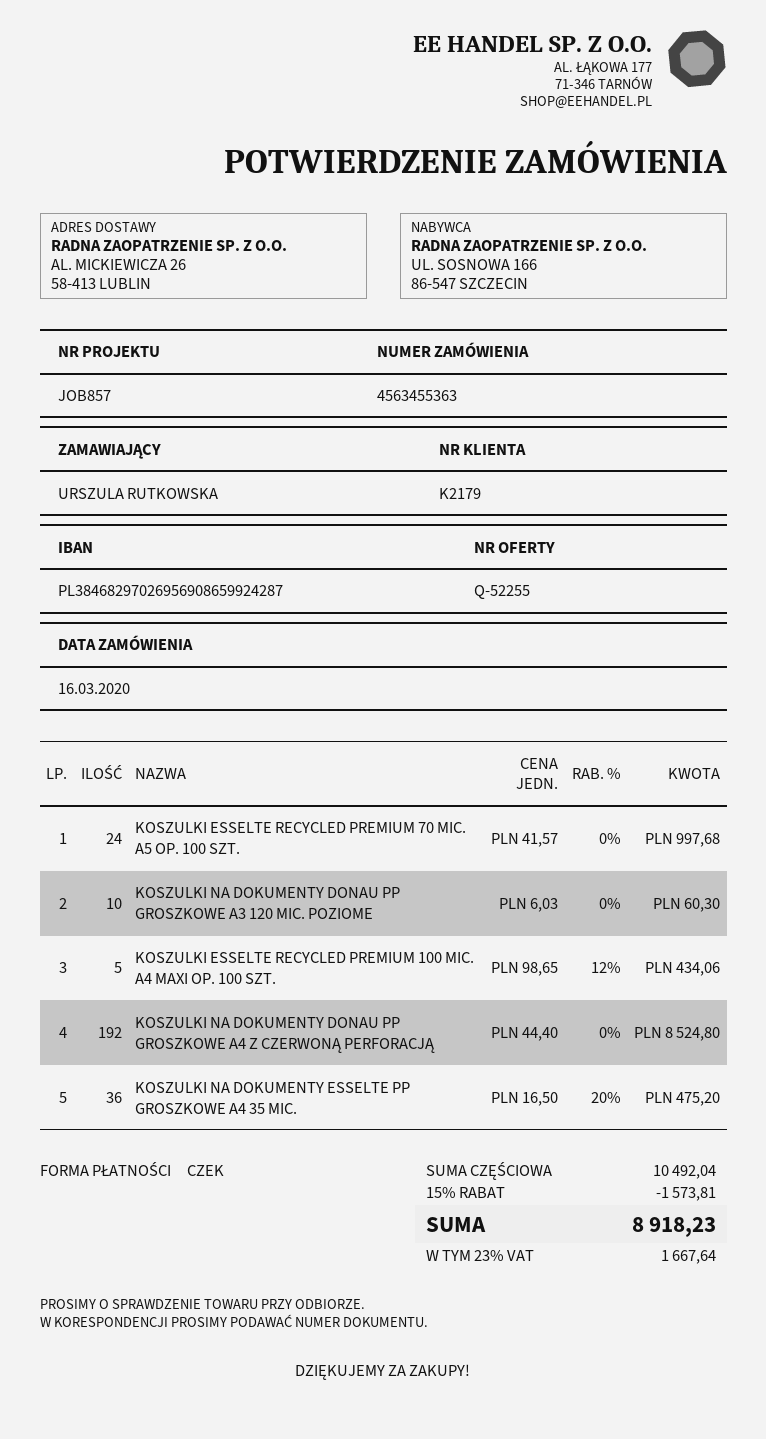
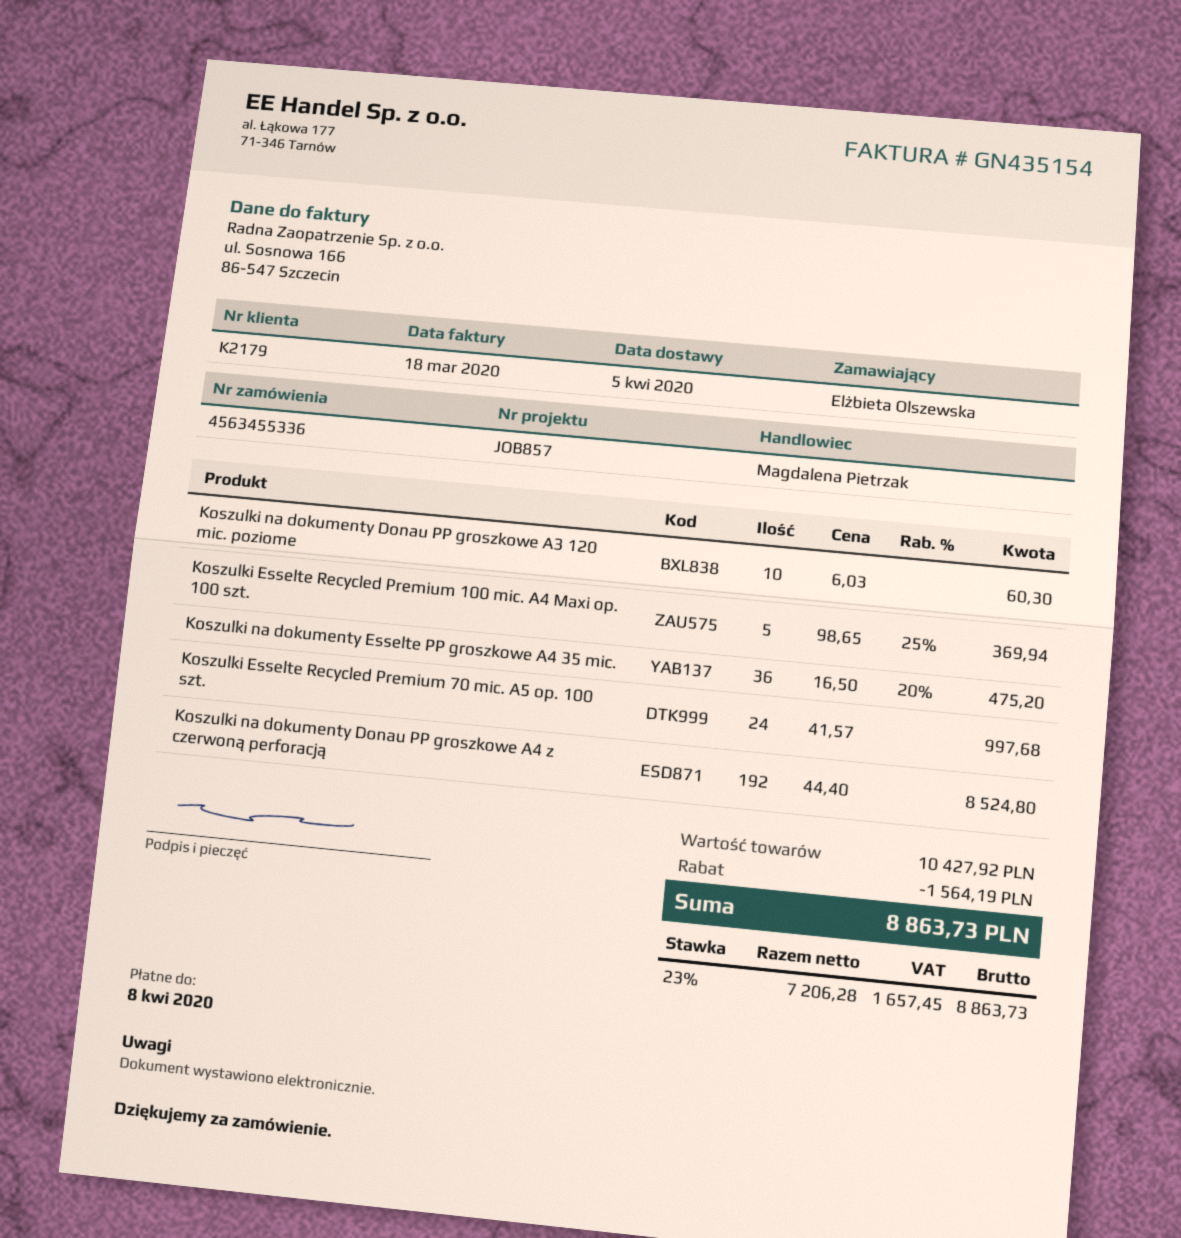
order number: 4563455363 -> 4563455336
ordered by: URSZULA RUTKOWSKA -> Elżbieta Olszewska
KOSZULKI ESSELTE RECYCLED PREMIUM 100 MIC. A4 MAXI OP. 100 SZT.: 5 x 98.65 - 12% = 434.06 -> 5 x 98.65 - 25% = 369.94
subtotal: 10492.04 -> 10427.92
discount: 1573.81 -> 1564.19
tax: 23% = 1667.64 -> 23% = 1657.45
total: 8918.23 -> 8863.73

